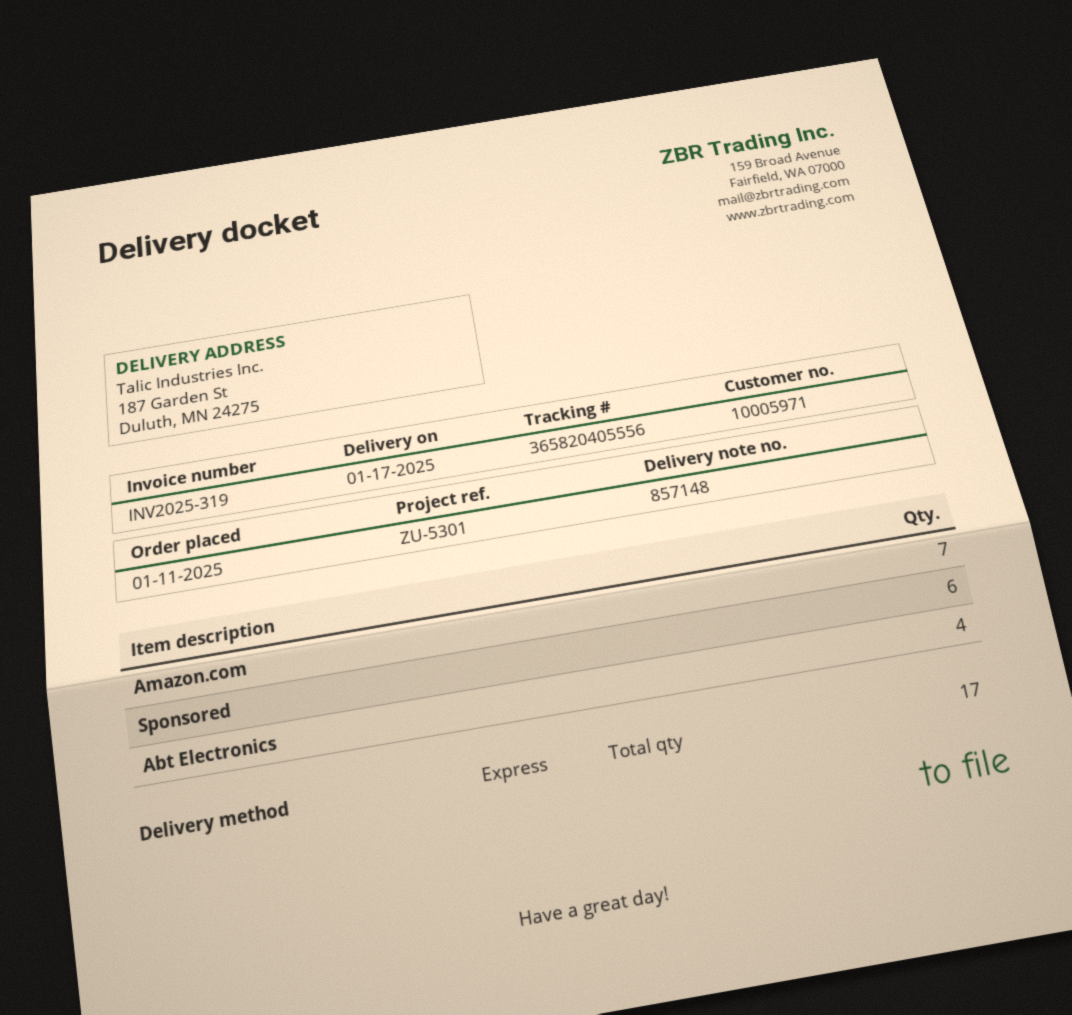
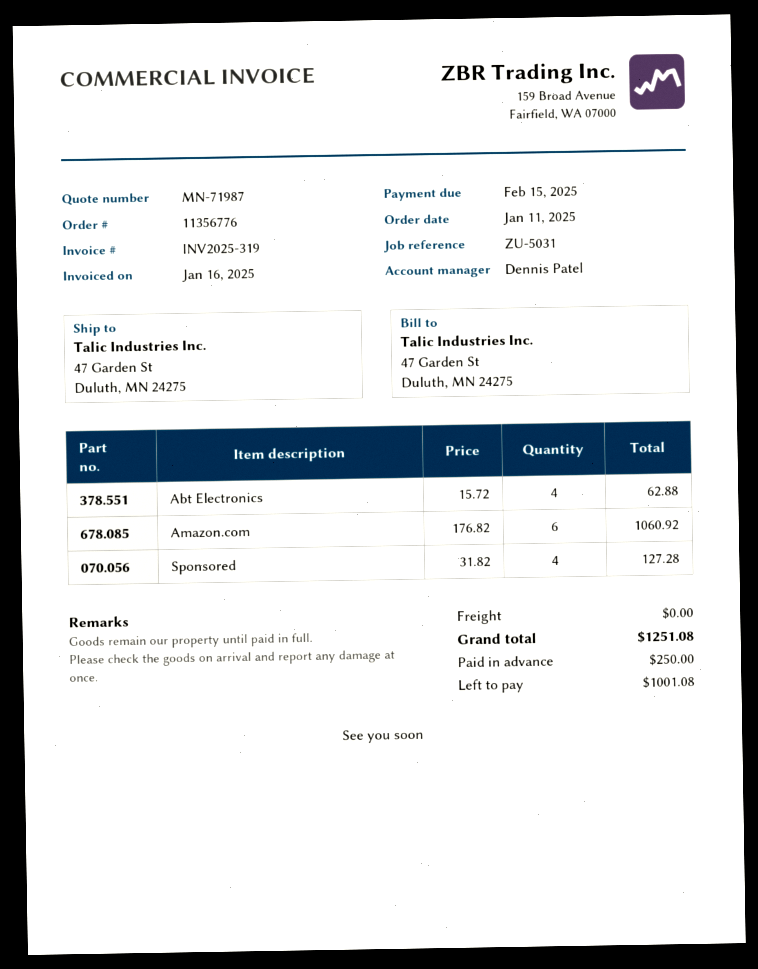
reference: ZU-5301 -> ZU-5031
ship to: 187 Garden St, Duluth, MN 24275 -> 47 Garden St, Duluth, MN 24275
Amazon.com: 7 -> 6
Sponsored: 6 -> 4

